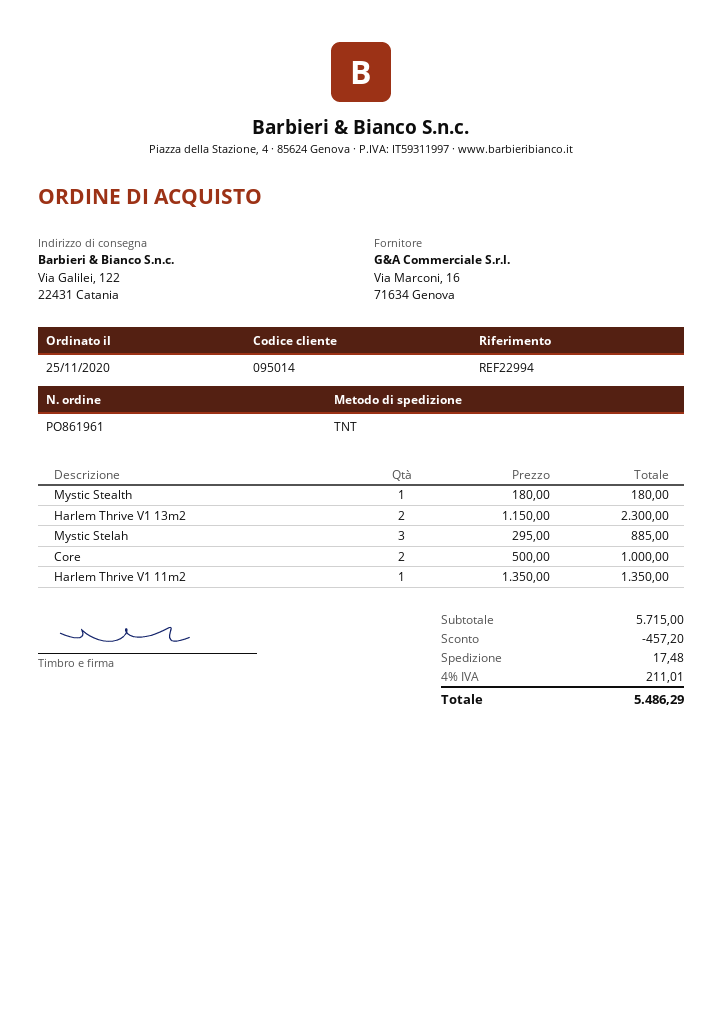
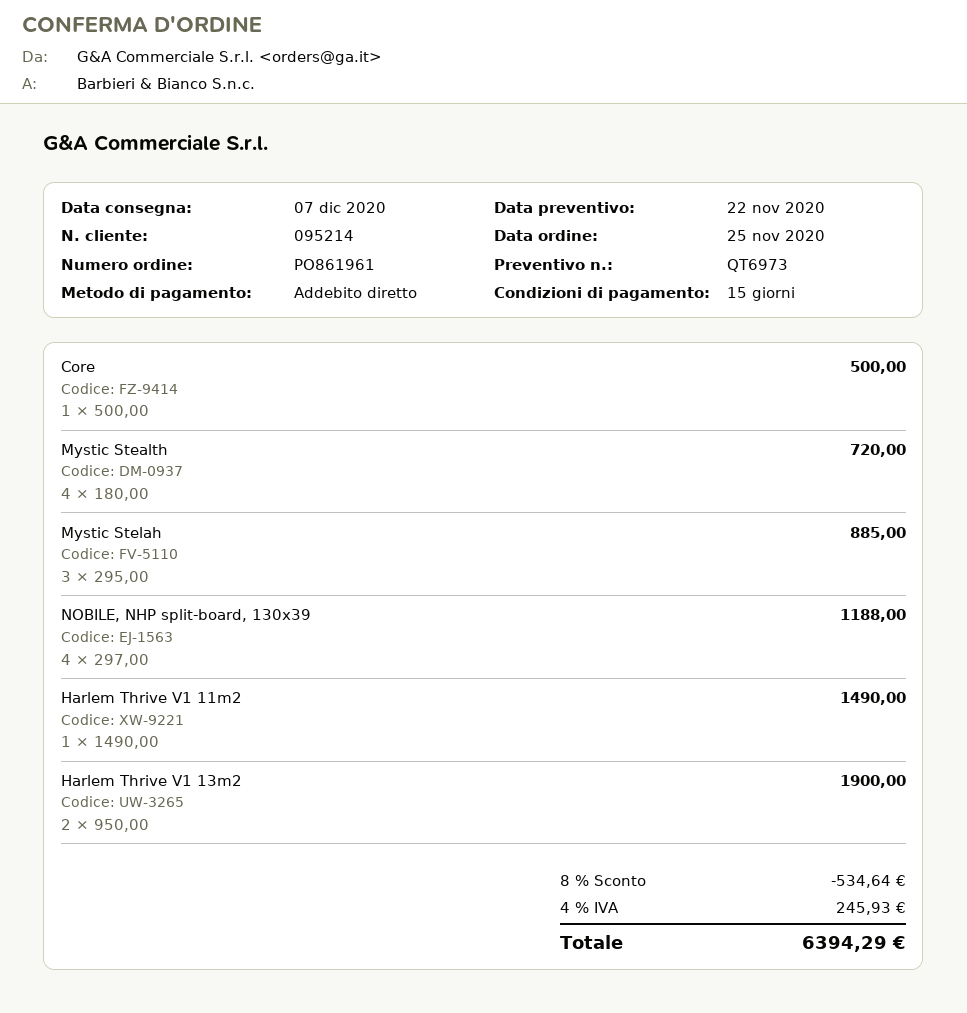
customer number: 095014 -> 095214
Mystic Stealth: 1 x 180.00 = 180.00 -> 4 x 180.00 = 720.00
Harlem Thrive V1 13m2: 2 x 1150.00 = 2300.00 -> 2 x 950.00 = 1900.00
Core: 2 x 500.00 = 1000.00 -> 1 x 500.00 = 500.00
Harlem Thrive V1 11m2: 1 x 1350.00 = 1350.00 -> 1 x 1490.00 = 1490.00
NOBILE, NHP split-board, 130x39: none -> 4 x 297.00 = 1188.00
discount: 457.20 -> 534.64
shipping: 17.48 -> none
tax: 4% = 211.01 -> 4% = 245.93
total: 5486.29 -> 6394.29

